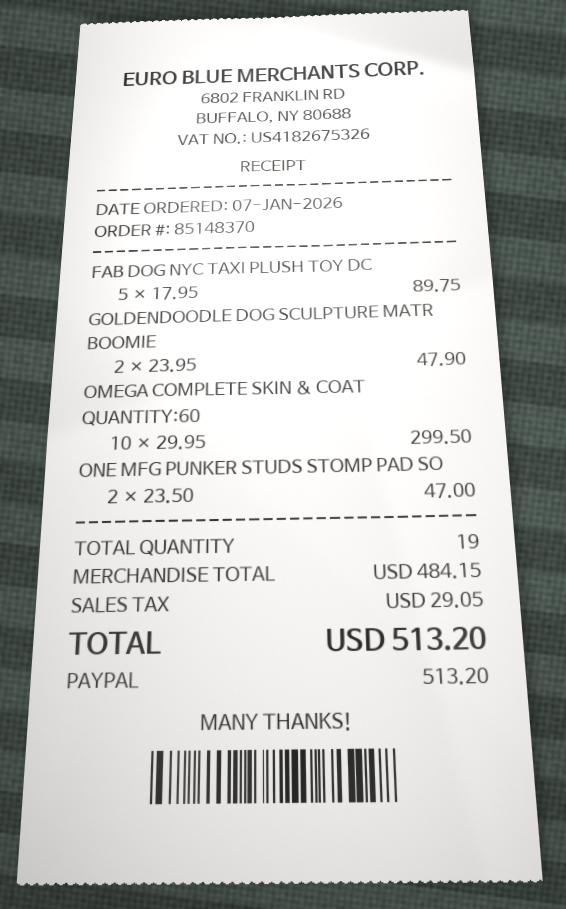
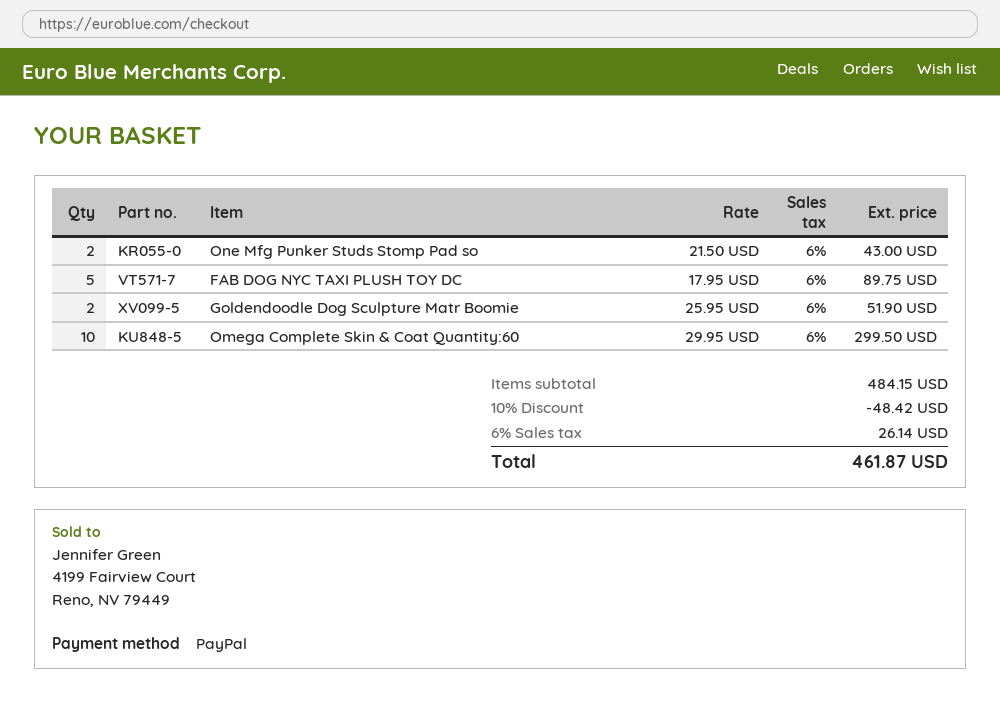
GOLDENDOODLE DOG SCULPTURE MATR BOOMIE: 2 x 23.95 = 47.90 -> 2 x 25.95 = 51.90
ONE MFG PUNKER STUDS STOMP PAD SO: 2 x 23.50 = 47.00 -> 2 x 21.50 = 43.00
discount: none -> 10% = 48.42
tax: 29.05 -> 26.14
total: 513.20 -> 461.87

